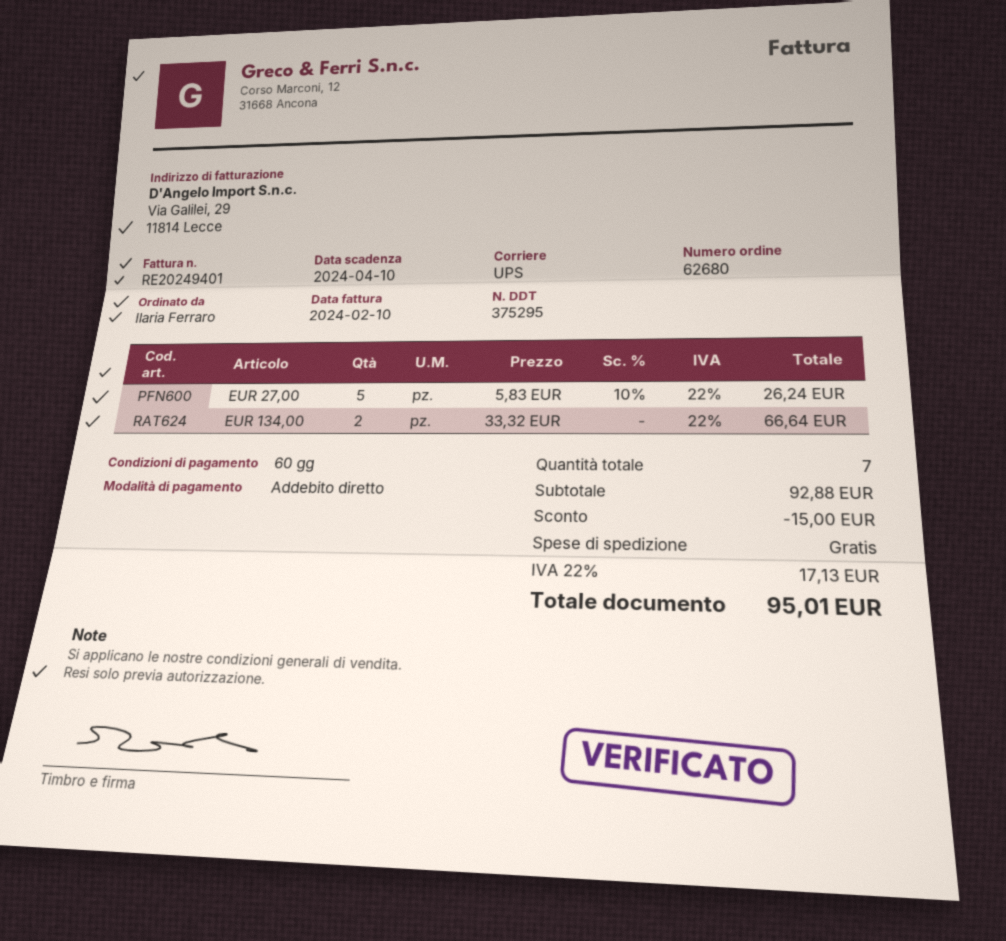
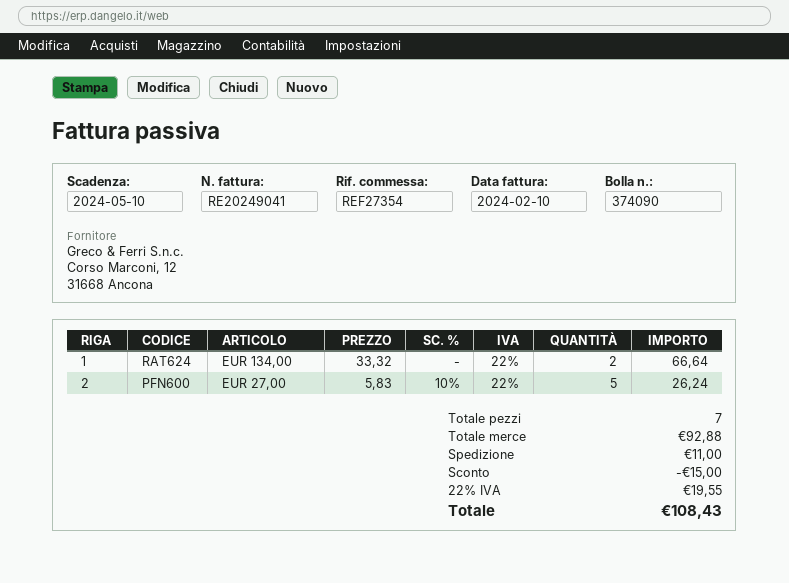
delivery note number: 375295 -> 374090
invoice number: RE20249401 -> RE20249041
due date: 2024-04-10 -> 2024-05-10
shipping: 0.00 -> 11.00
tax: 22% = 17.13 -> 22% = 19.55
total: 95.01 -> 108.43

